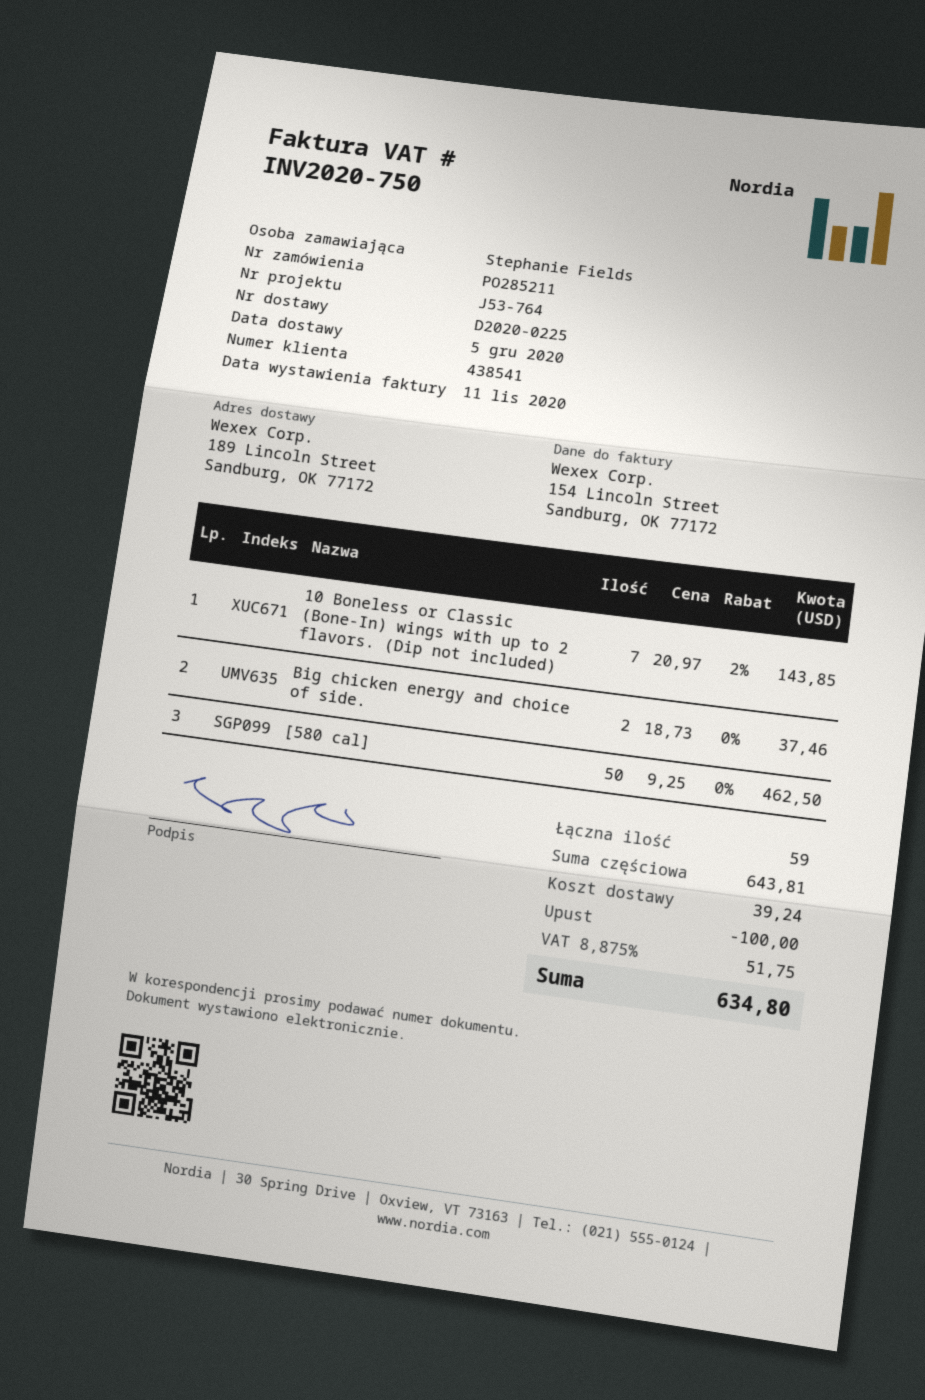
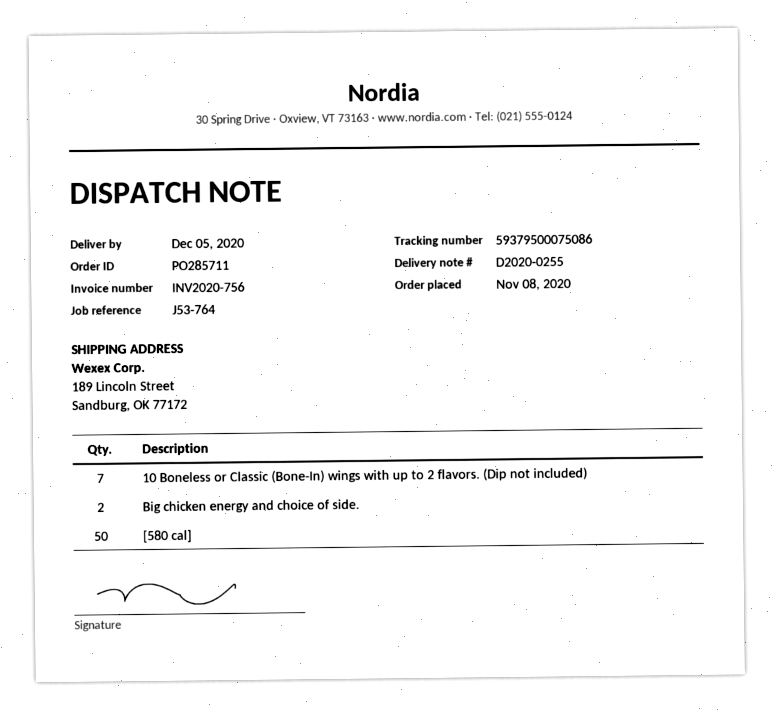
order number: PO285211 -> PO285711
delivery note number: D2020-0225 -> D2020-0255
invoice number: INV2020-750 -> INV2020-756

